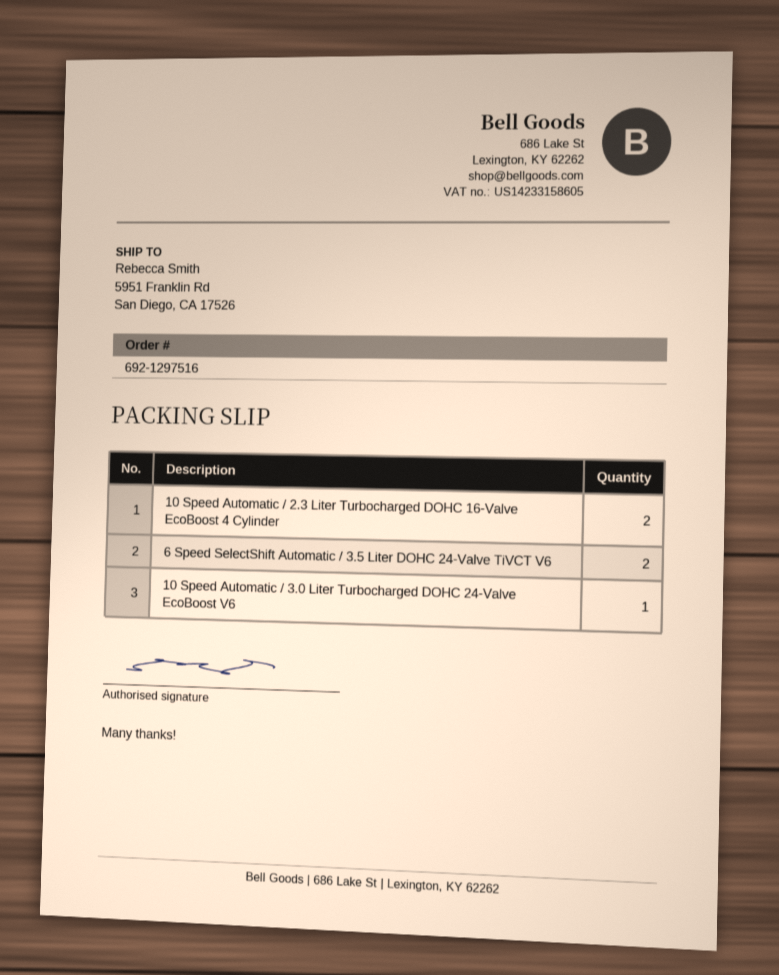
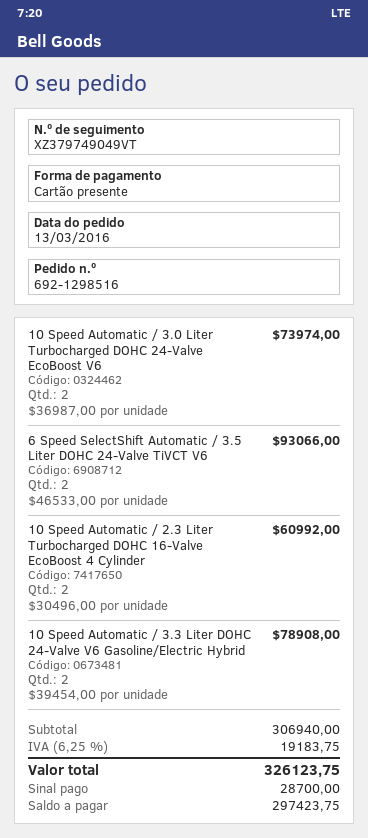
order number: 692-1297516 -> 692-1298516
10 Speed Automatic / 3.0 Liter Turbocharged DOHC 24-Valve EcoBoost V6: 1 -> 2
10 Speed Automatic / 3.3 Liter DOHC 24-Valve V6 Gasoline/Electric Hybrid: none -> 2

